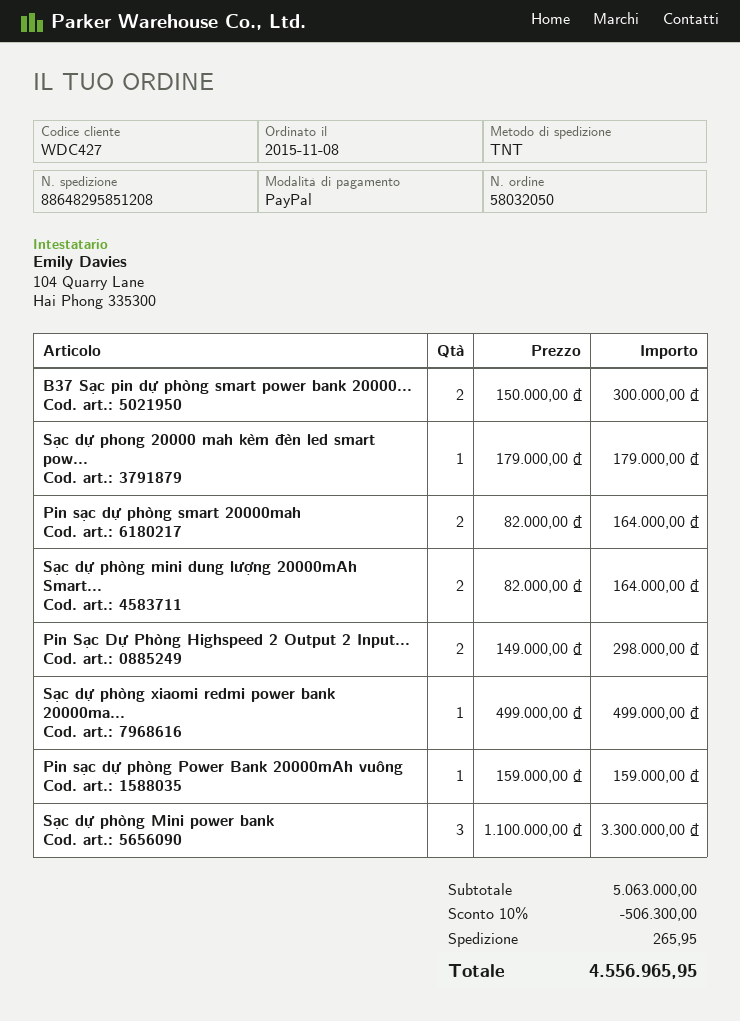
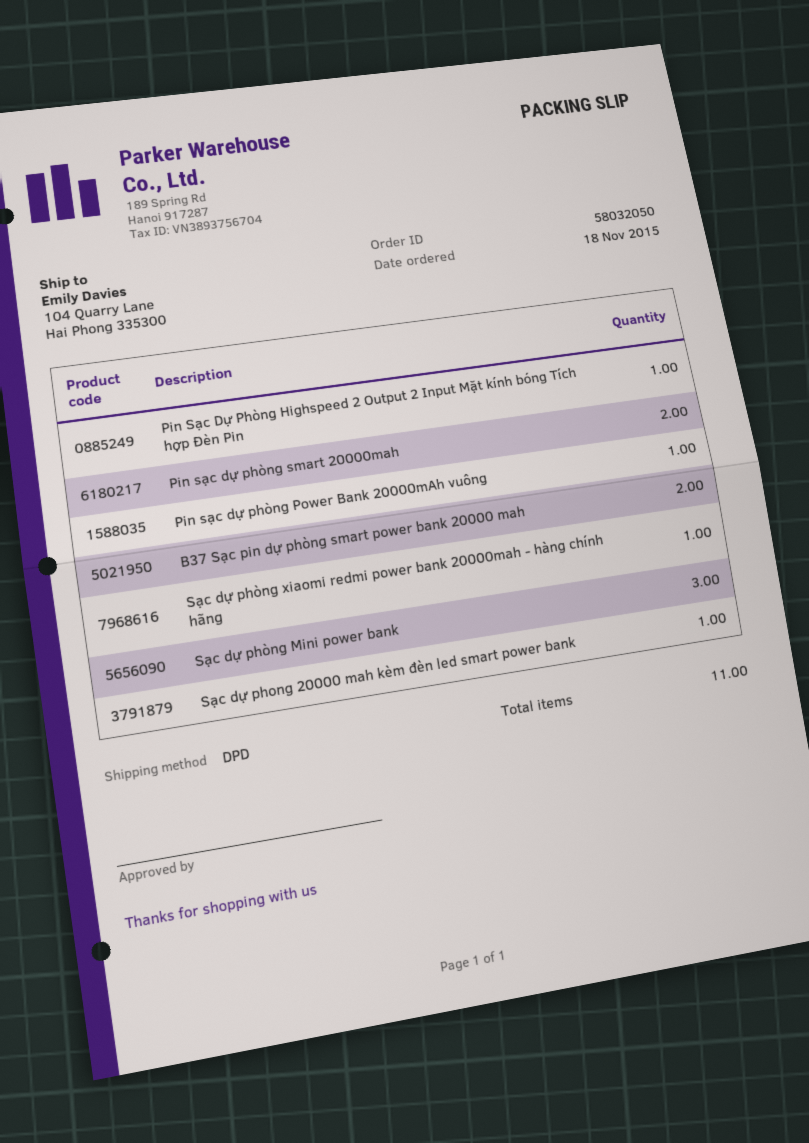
order date: 2015-11-08 -> 2015-11-18
shipping method: TNT -> DPD
Sạc dự phòng mini dung lượng 20000mAh Smart...: 2 -> none
Pin Sạc Dự Phòng Highspeed 2 Output 2 Input...: 2 -> 1

